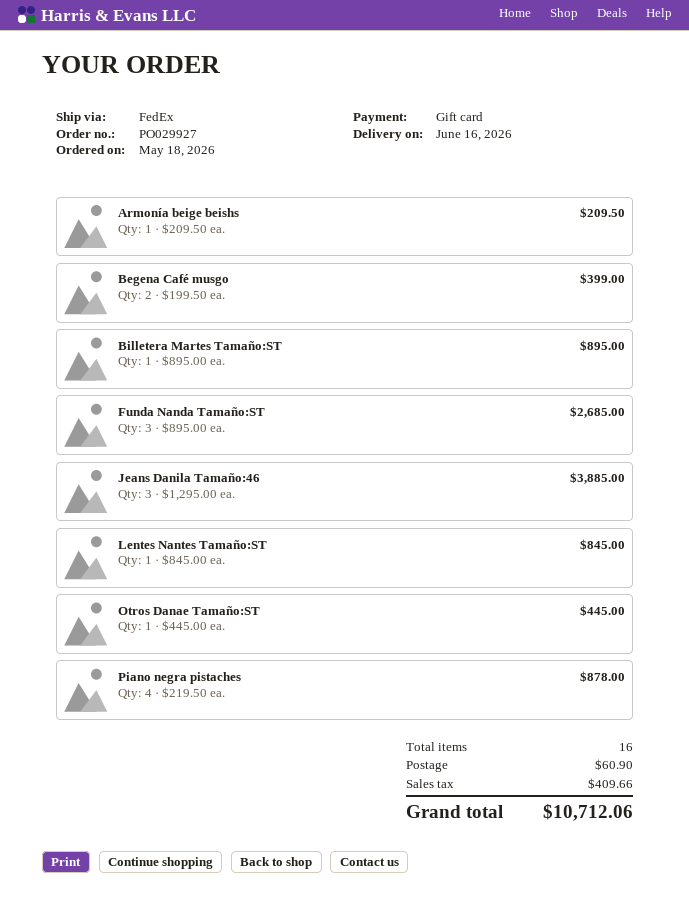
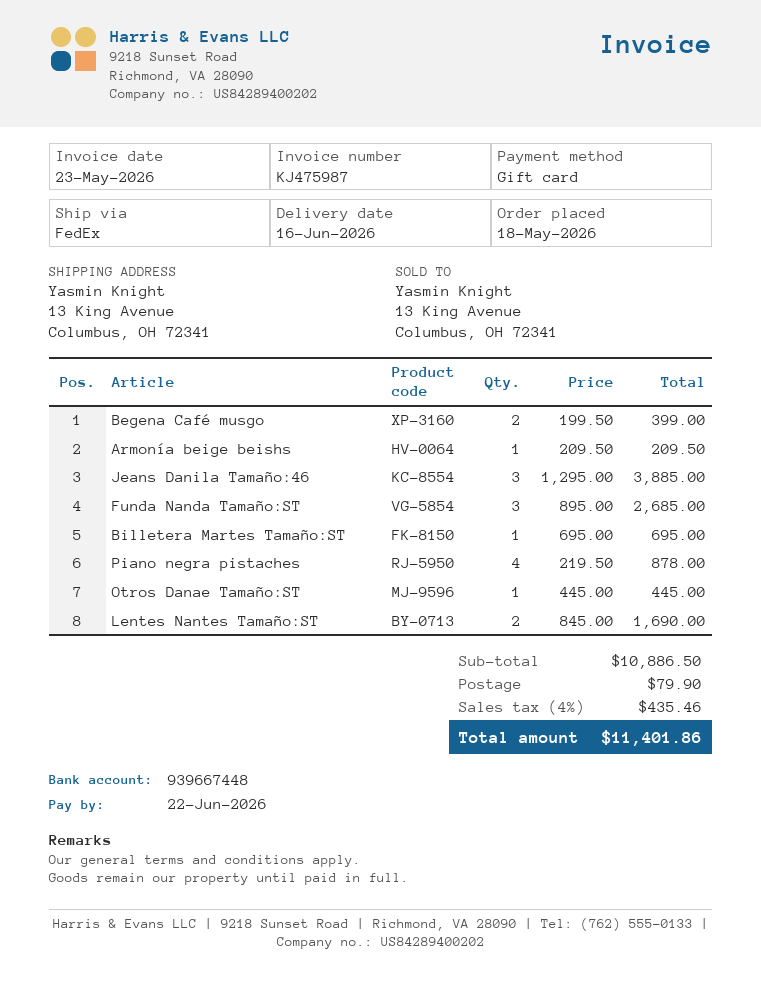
Billetera Martes Tamaño:ST: 1 x 895.00 = 895.00 -> 1 x 695.00 = 695.00
Lentes Nantes Tamaño:ST: 1 x 845.00 = 845.00 -> 2 x 845.00 = 1690.00
shipping: 60.90 -> 79.90
tax: 409.66 -> 435.46
total: 10712.06 -> 11401.86

